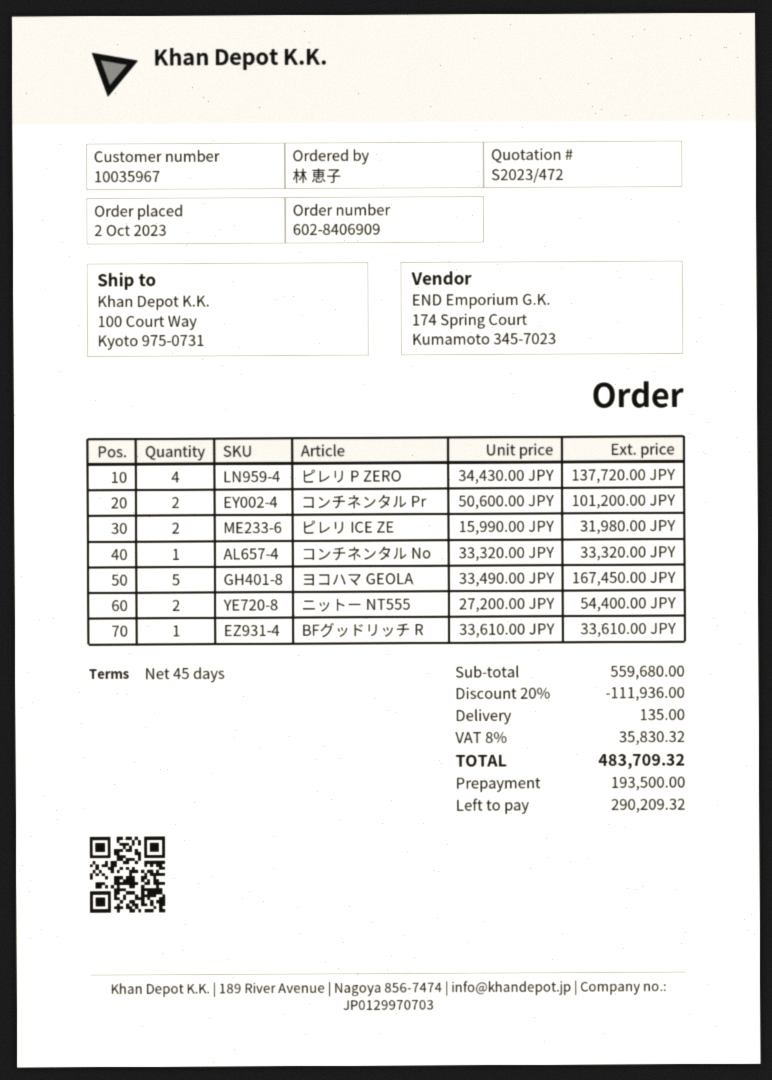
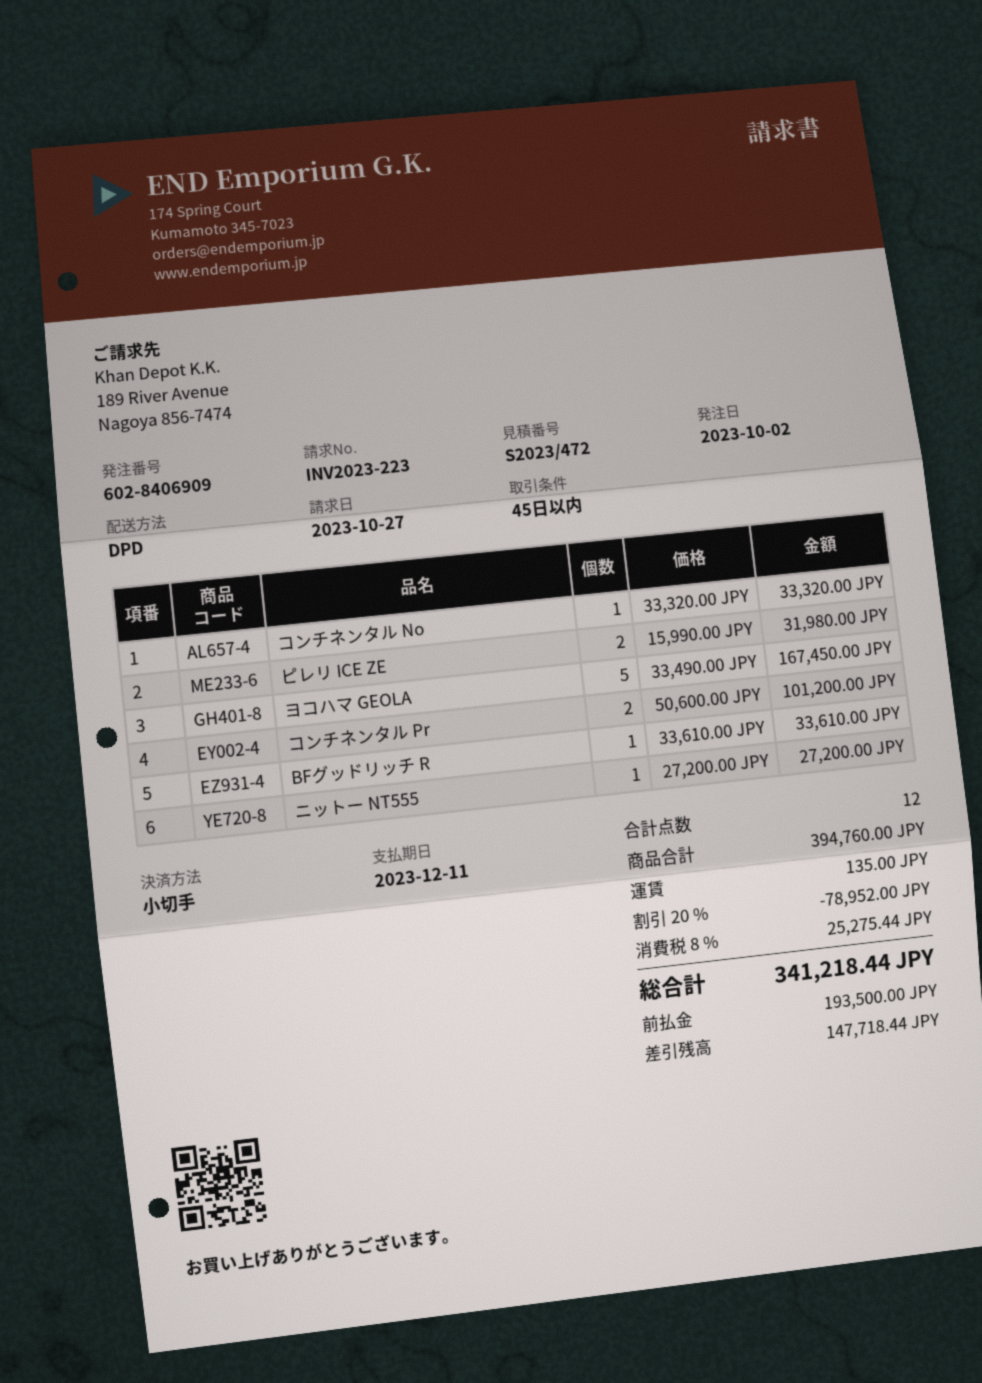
ピレリ P ZERO: 4 x 34430.00 = 137720.00 -> none
ニットー NT555: 2 x 27200.00 = 54400.00 -> 1 x 27200.00 = 27200.00
subtotal: 559680.00 -> 394760.00
discount: 20% = 111936.00 -> 20% = 78952.00
tax: 8% = 35830.32 -> 8% = 25275.44
total: 483709.32 -> 341218.44
balance: 290209.32 -> 147718.44

